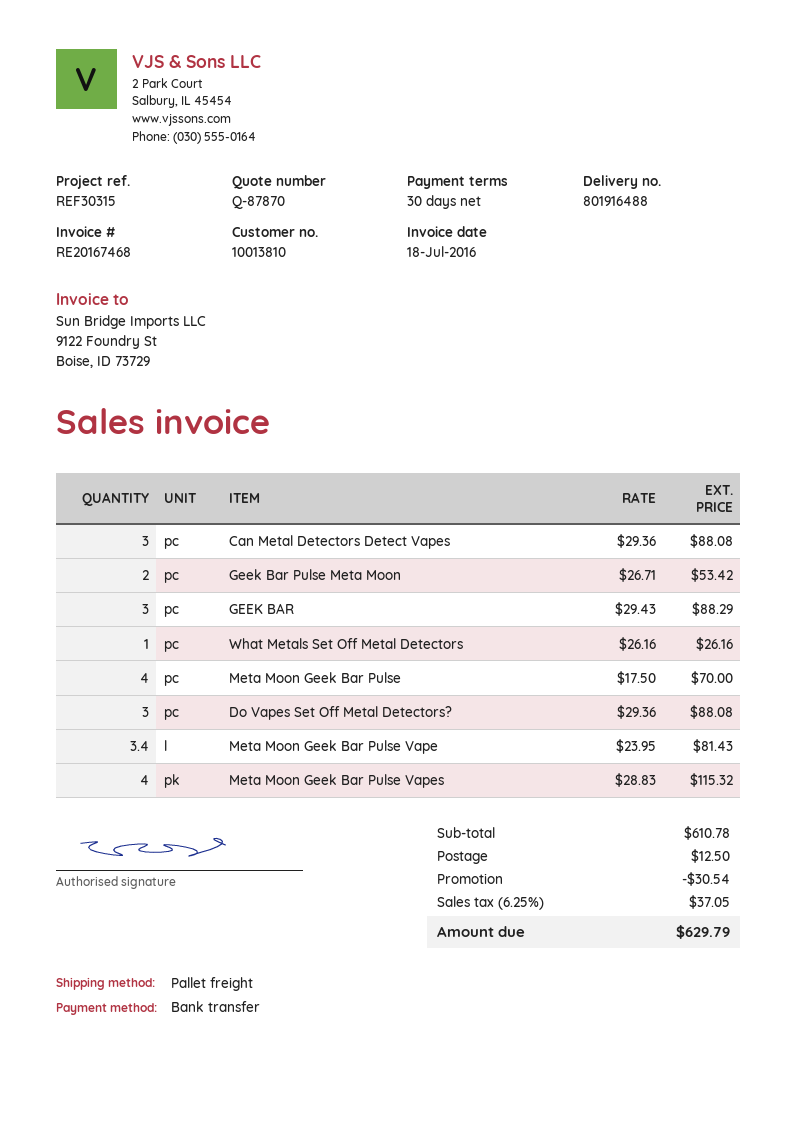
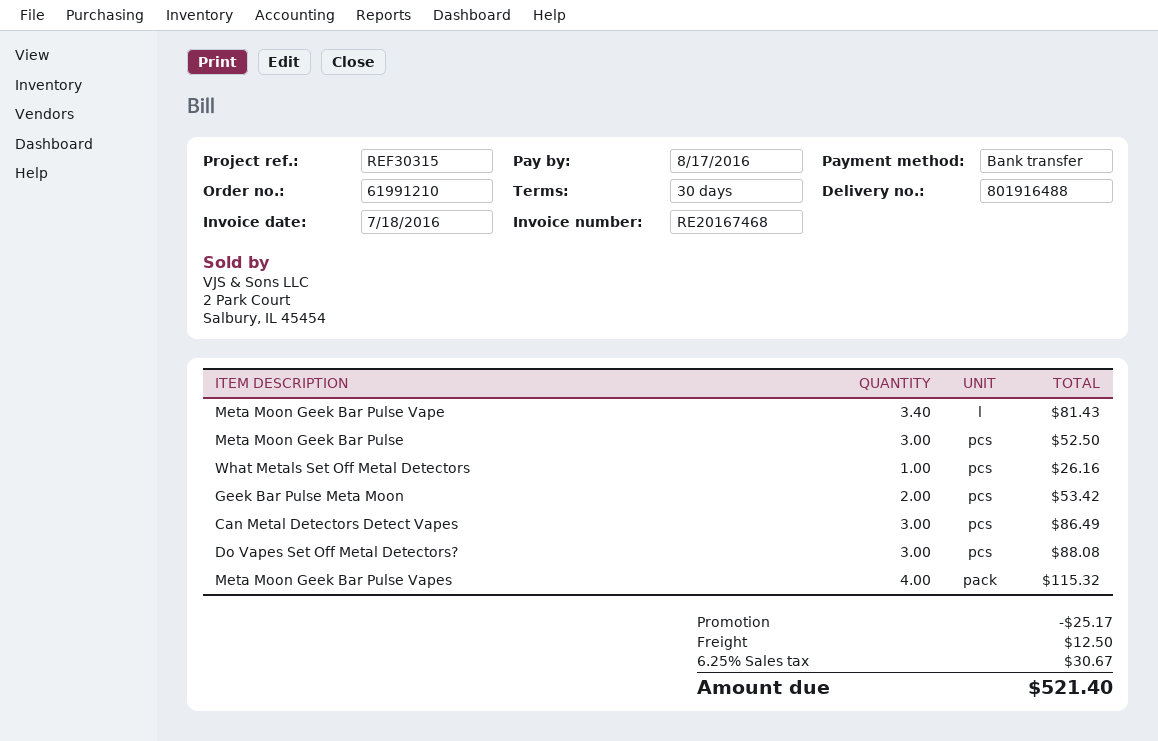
Can Metal Detectors Detect Vapes: 3 for 88.08 -> 3 for 86.49
GEEK BAR: 3 for 88.29 -> none
Meta Moon Geek Bar Pulse: 4 for 70.00 -> 3 for 52.50
discount: 30.54 -> 25.17
tax: 6.25% = 37.05 -> 6.25% = 30.67
total: 629.79 -> 521.40

